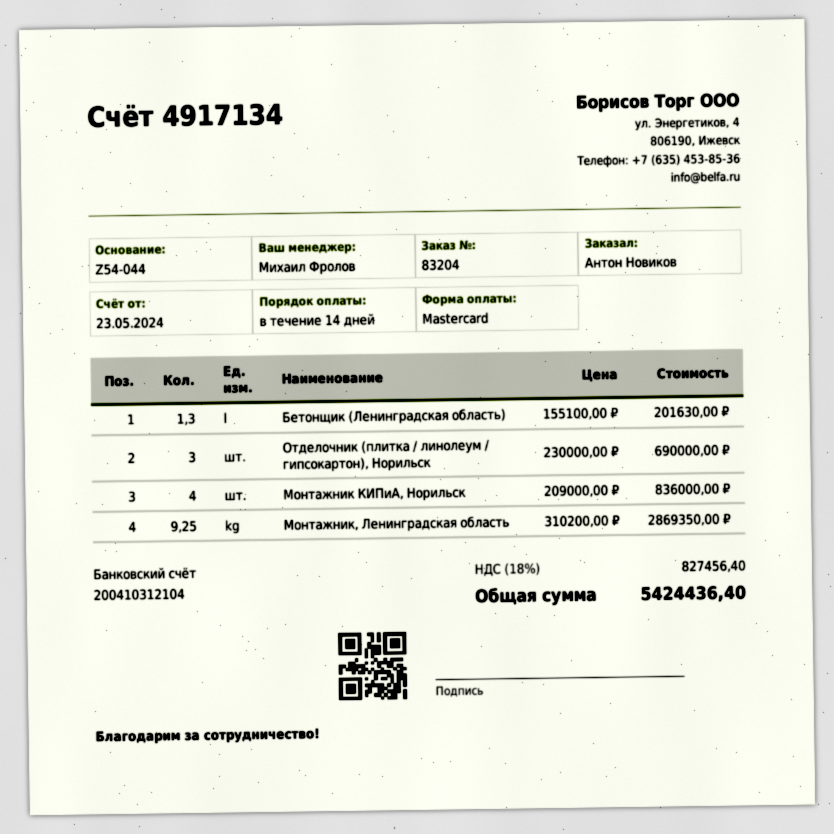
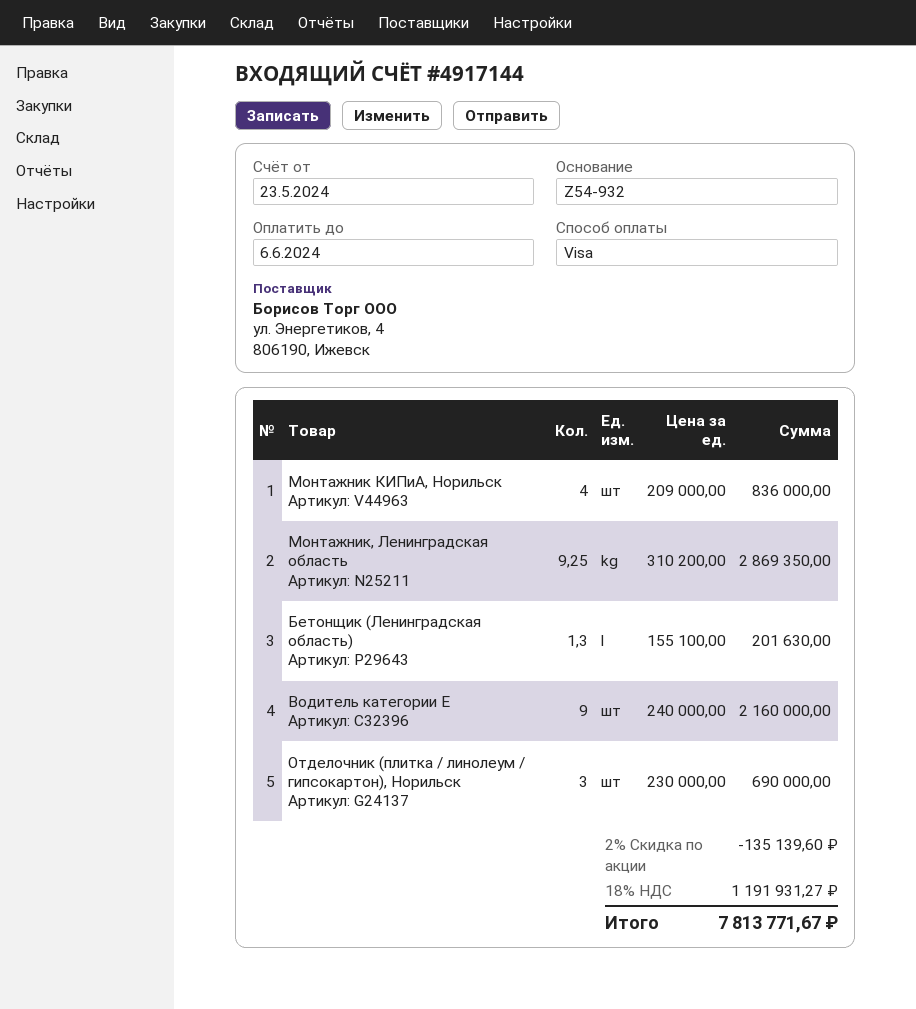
invoice number: 4917134 -> 4917144
reference: Z54-044 -> Z54-932
payment method: Mastercard -> Visa
Водитель категории E: none -> 9 x 240000.00 = 2160000.00
discount: none -> 2% = 135139.60
tax: 18% = 827456.40 -> 18% = 1191931.27
total: 5424436.40 -> 7813771.67

